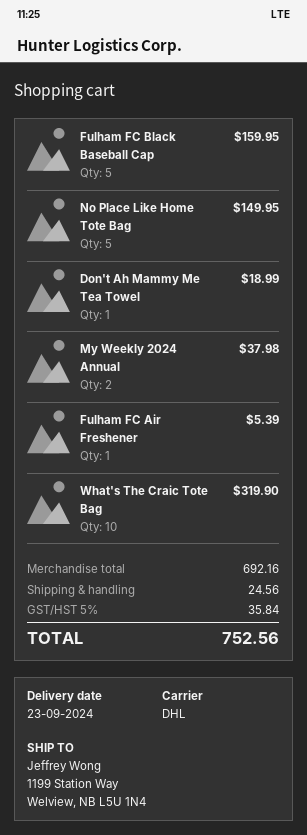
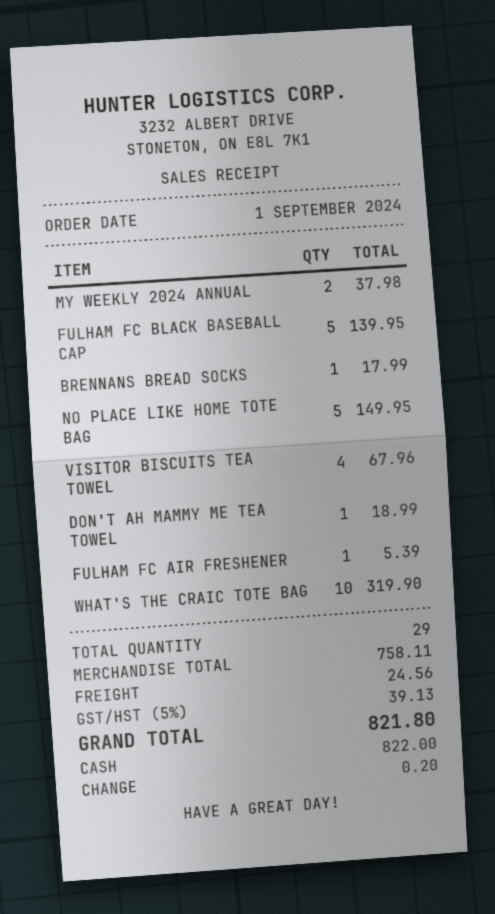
Fulham FC Black Baseball Cap: 5 for 159.95 -> 5 for 139.95
BRENNANS BREAD SOCKS: none -> 1 for 17.99
VISITOR BISCUITS TEA TOWEL: none -> 4 for 67.96
subtotal: 692.16 -> 758.11
tax: 5% = 35.84 -> 5% = 39.13
total: 752.56 -> 821.80

